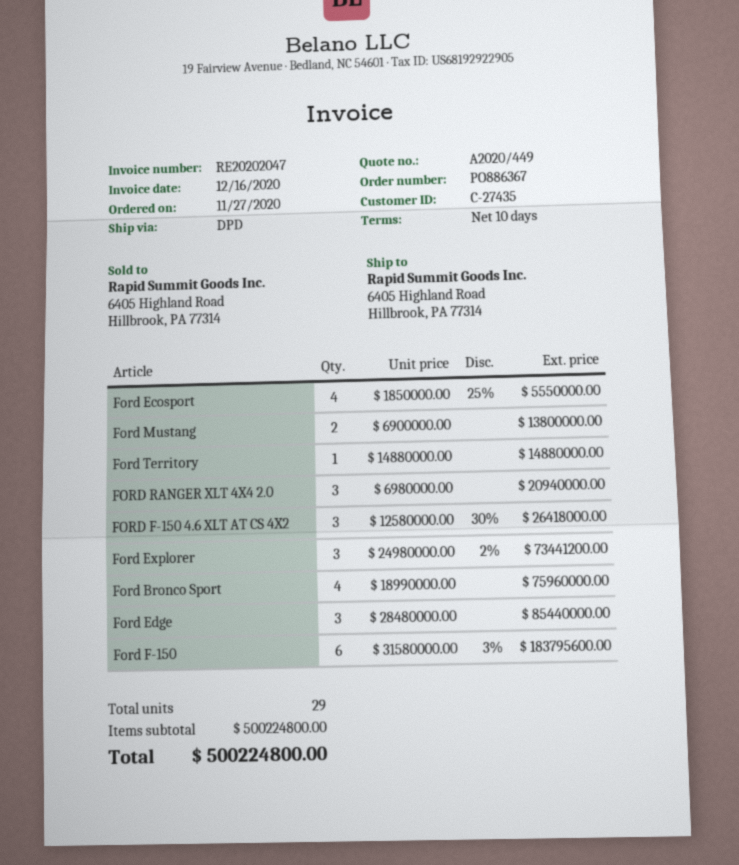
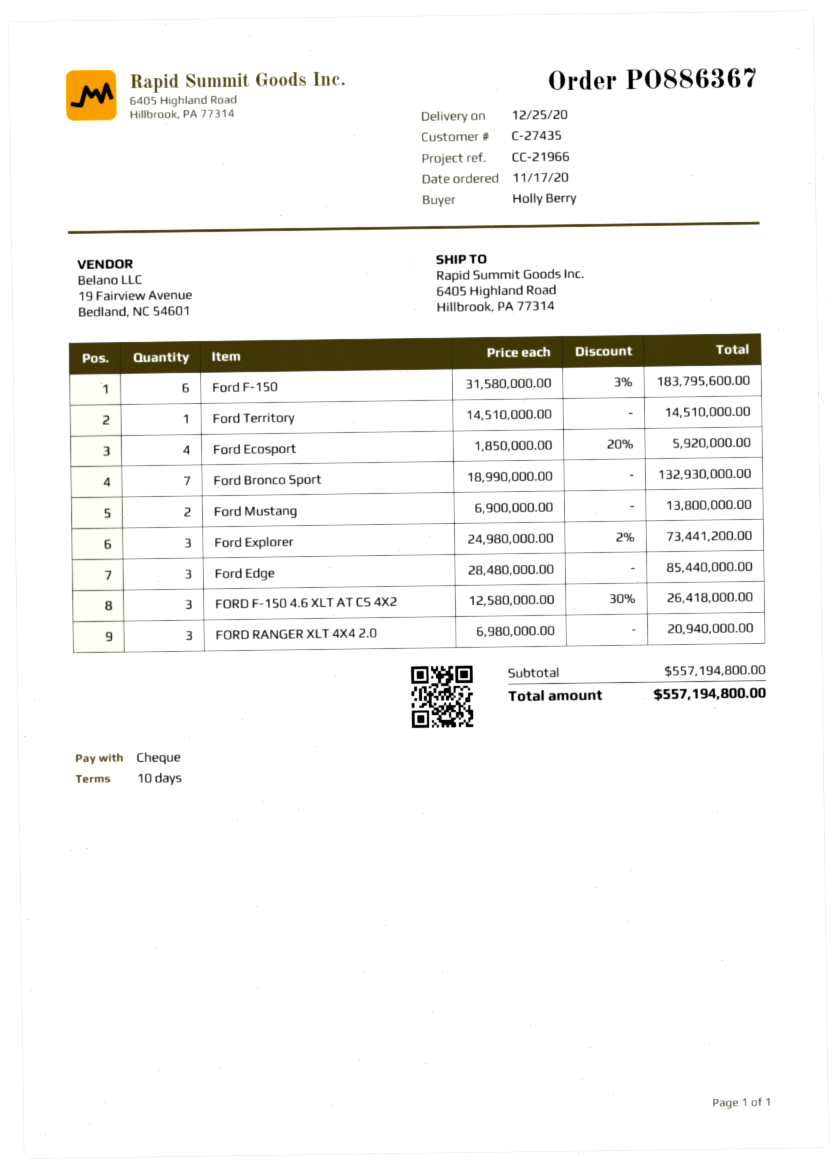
order date: 2020-11-27 -> 2020-11-17
Ford Ecosport: 4 x 1850000.00 - 25% = 5550000.00 -> 4 x 1850000.00 - 20% = 5920000.00
Ford Territory: 1 x 14880000.00 = 14880000.00 -> 1 x 14510000.00 = 14510000.00
Ford Bronco Sport: 4 x 18990000.00 = 75960000.00 -> 7 x 18990000.00 = 132930000.00
subtotal: 500224800.00 -> 557194800.00
total: 500224800.00 -> 557194800.00

